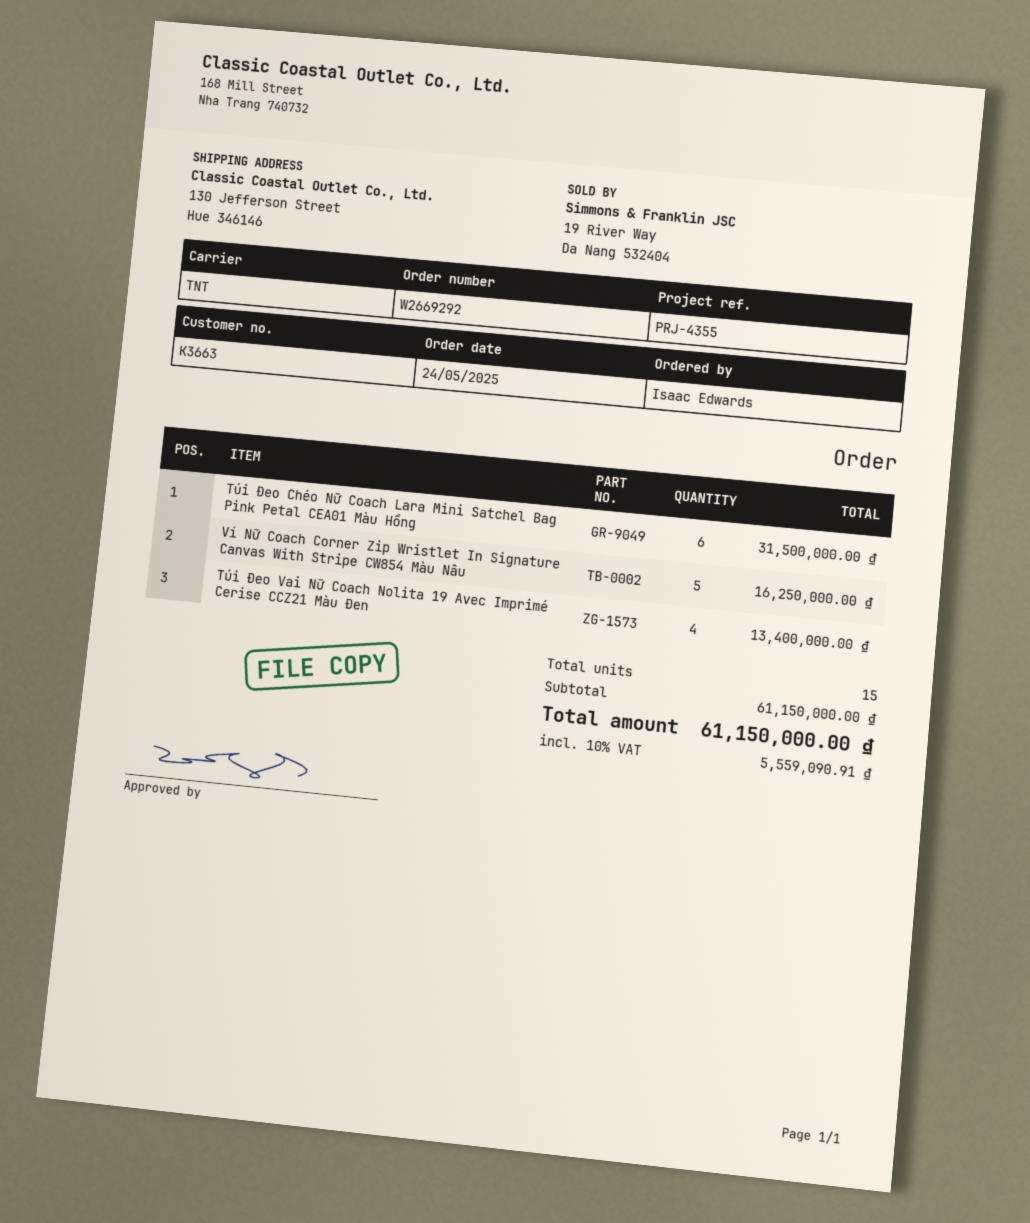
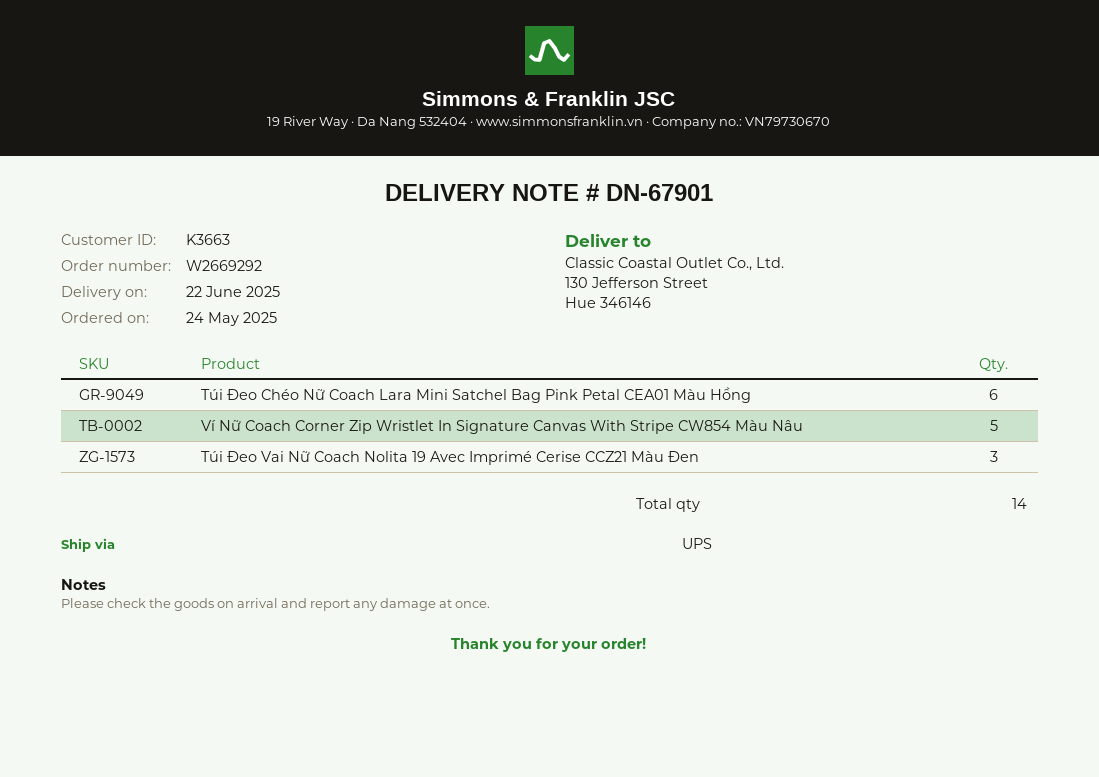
shipping method: TNT -> UPS
Túi Đeo Vai Nữ Coach Nolita 19 Avec Imprimé Cerise CCZ21 Màu Đen: 4 -> 3
total quantity: 15 -> 14

